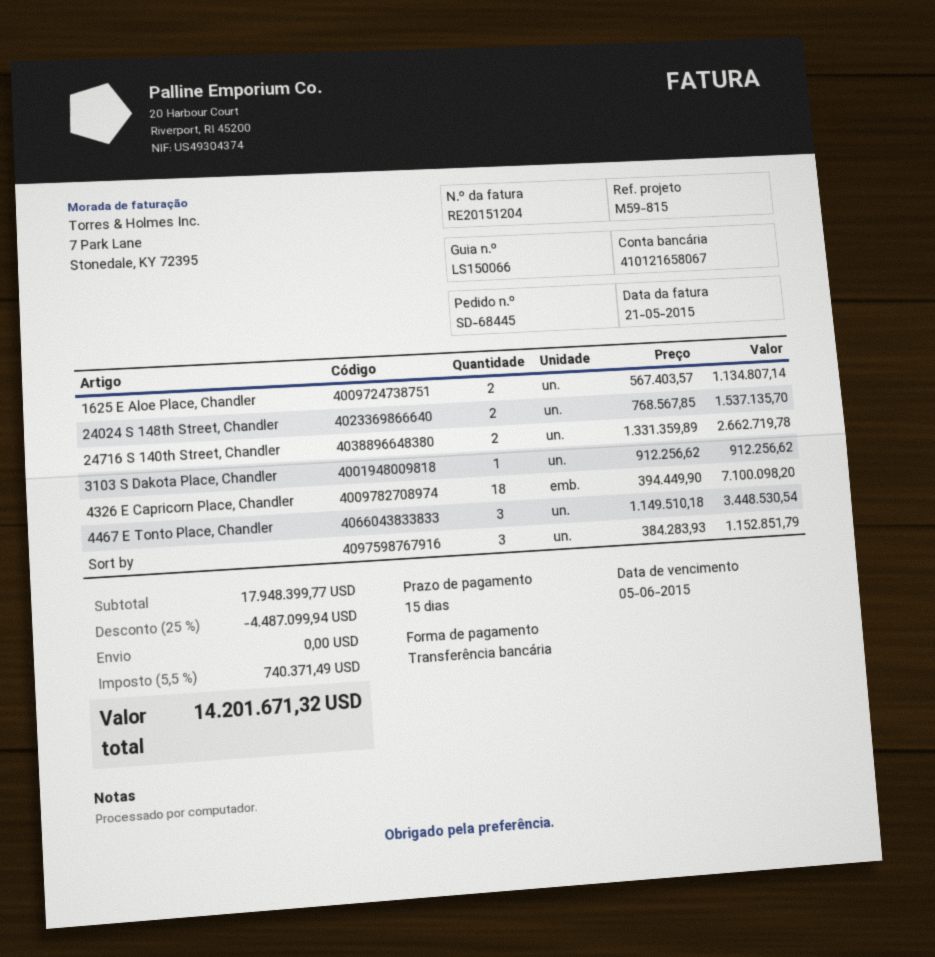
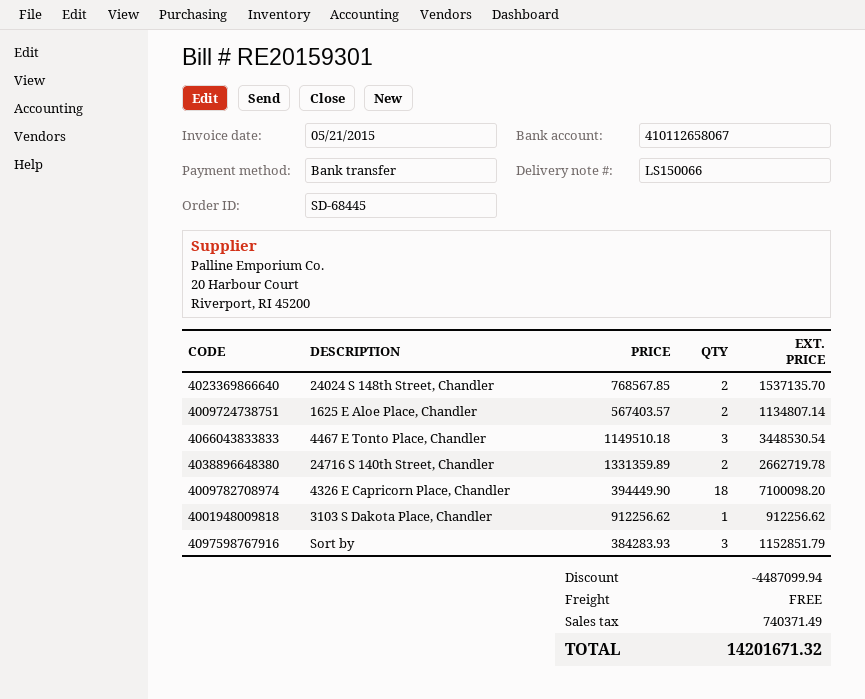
invoice number: RE20151204 -> RE20159301
bank account: 410121658067 -> 410112658067

